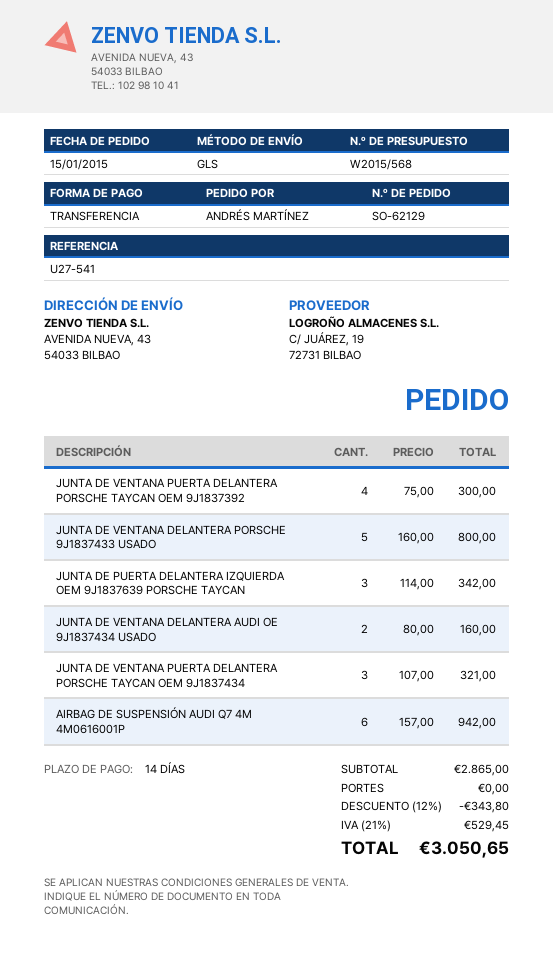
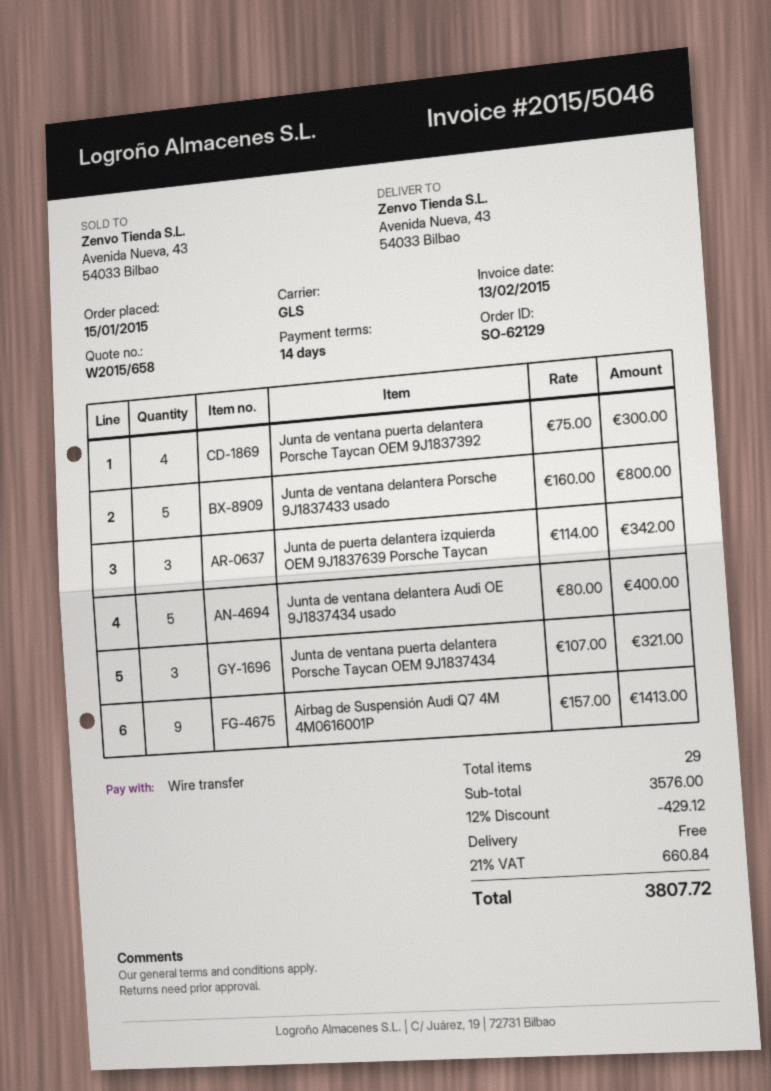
quote number: W2015/568 -> W2015/658
JUNTA DE VENTANA DELANTERA AUDI OE 9J1837434 USADO: 2 x 80.00 = 160.00 -> 5 x 80.00 = 400.00
AIRBAG DE SUSPENSIÓN AUDI Q7 4M 4M0616001P: 6 x 157.00 = 942.00 -> 9 x 157.00 = 1413.00
subtotal: 2865.00 -> 3576.00
discount: 12% = 343.80 -> 12% = 429.12
tax: 21% = 529.45 -> 21% = 660.84
total: 3050.65 -> 3807.72

